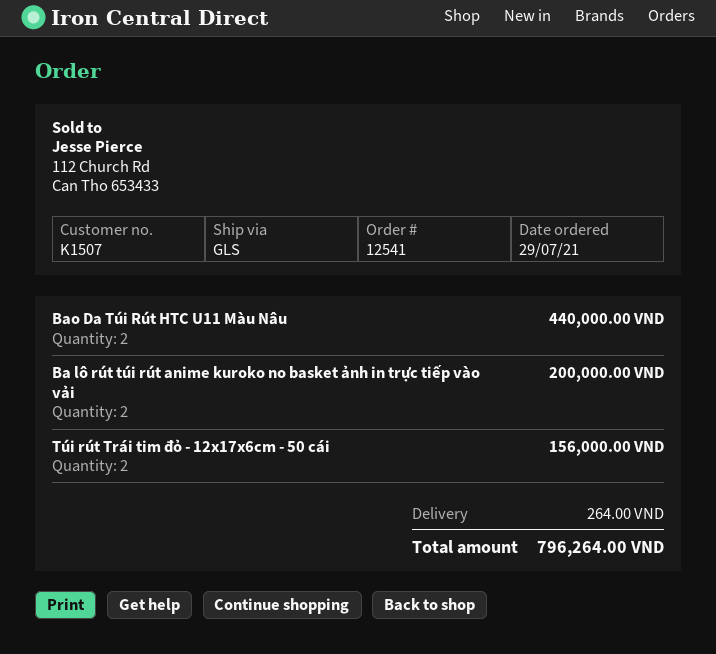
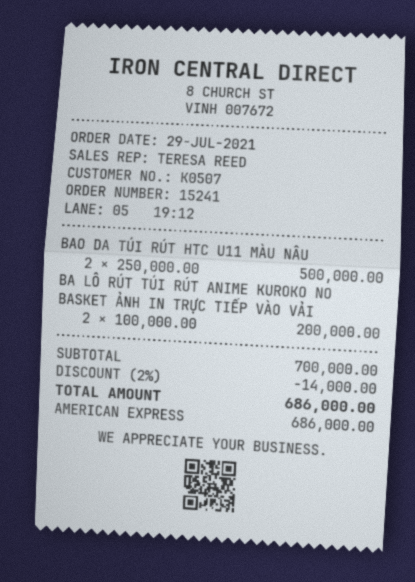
order number: 12541 -> 15241
customer number: K1507 -> K0507
Bao Da Túi Rút HTC U11 Màu Nâu: 2 for 440000.00 -> 2 for 500000.00
Túi rút Trái tim đỏ - 12x17x6cm - 50 cái: 2 for 156000.00 -> none
discount: none -> 2% = 14000.00
shipping: 264.00 -> none
total: 796264.00 -> 686000.00

